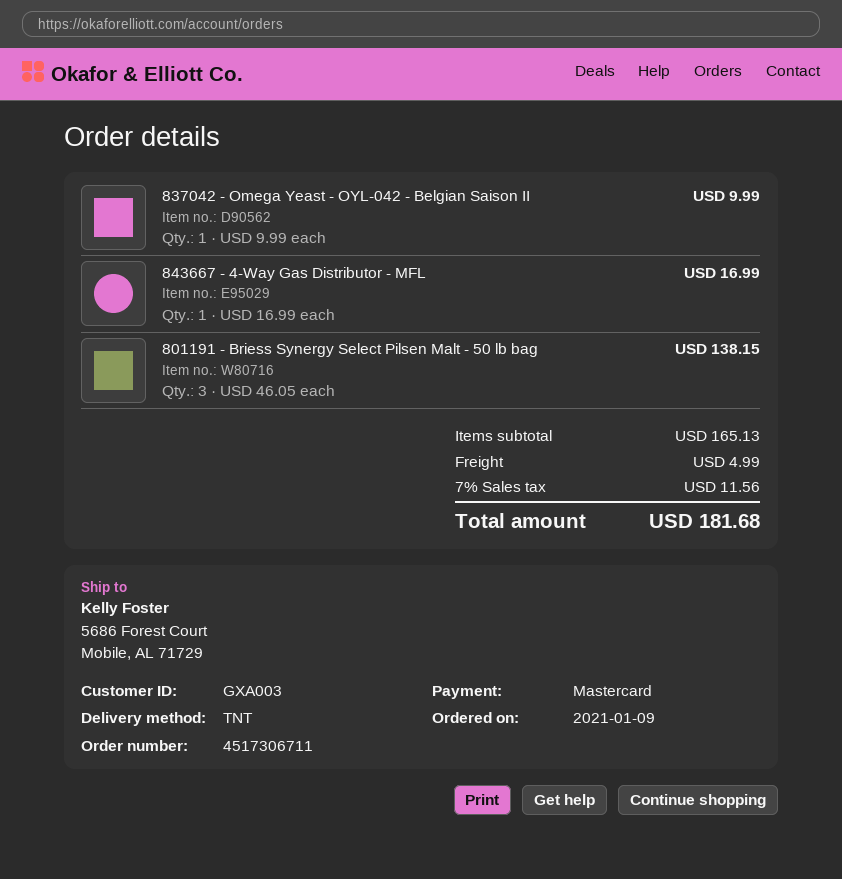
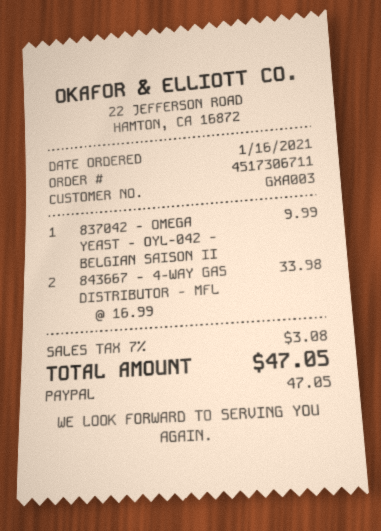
order date: 2021-01-09 -> 2021-01-16
payment method: Mastercard -> PayPal
843667 - 4-Way Gas Distributor - MFL: 1 x 16.99 = 16.99 -> 2 x 16.99 = 33.98
801191 - Briess Synergy Select Pilsen Malt - 50 lb bag: 3 x 46.05 = 138.15 -> none
shipping: 4.99 -> none
tax: 7% = 11.56 -> 7% = 3.08
total: 181.68 -> 47.05

